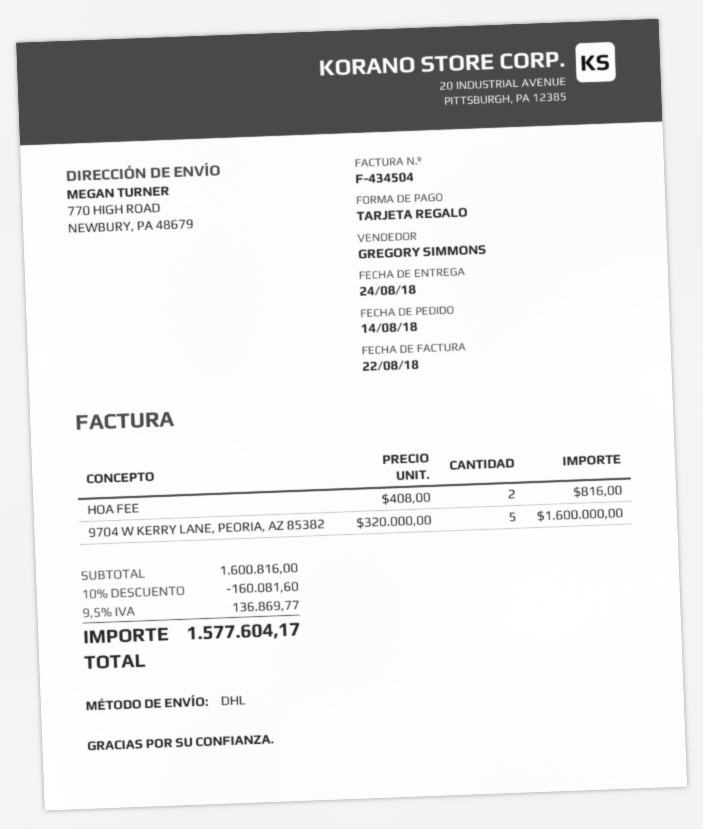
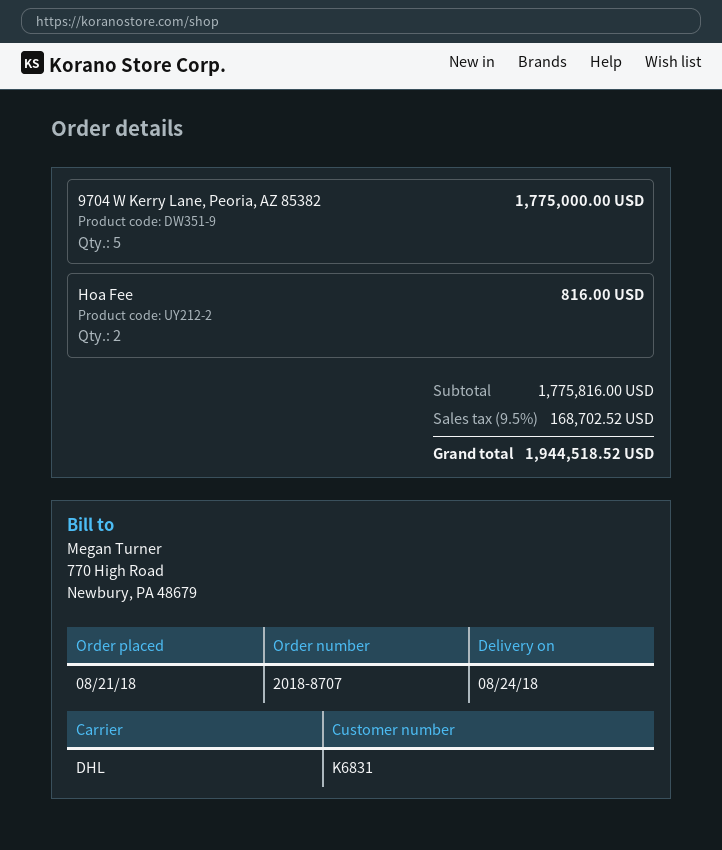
order date: 2018-08-14 -> 2018-08-21
9704 W KERRY LANE, PEORIA, AZ 85382: 5 for 1600000.00 -> 5 for 1775000.00
subtotal: 1600816.00 -> 1775816.00
discount: 10% = 160081.60 -> none
tax: 9.5% = 136869.77 -> 9.5% = 168702.52
total: 1577604.17 -> 1944518.52

